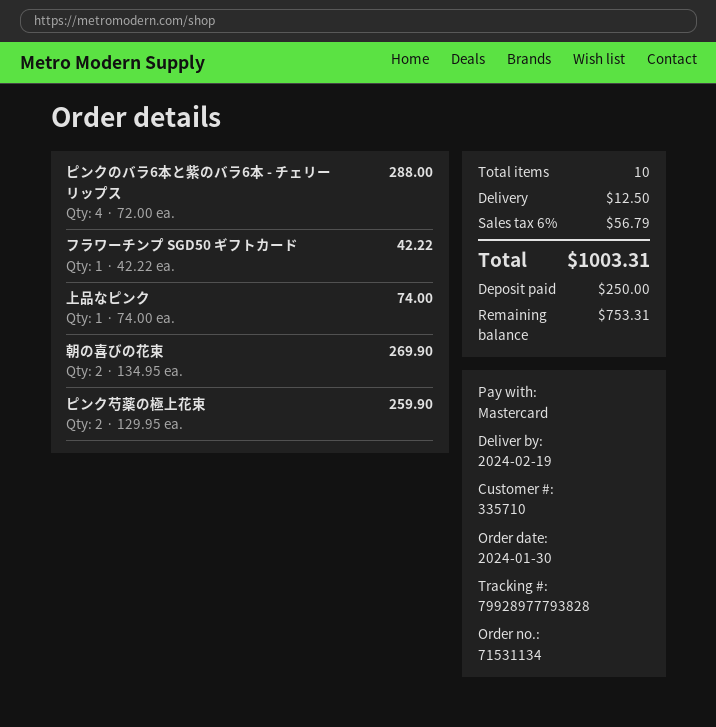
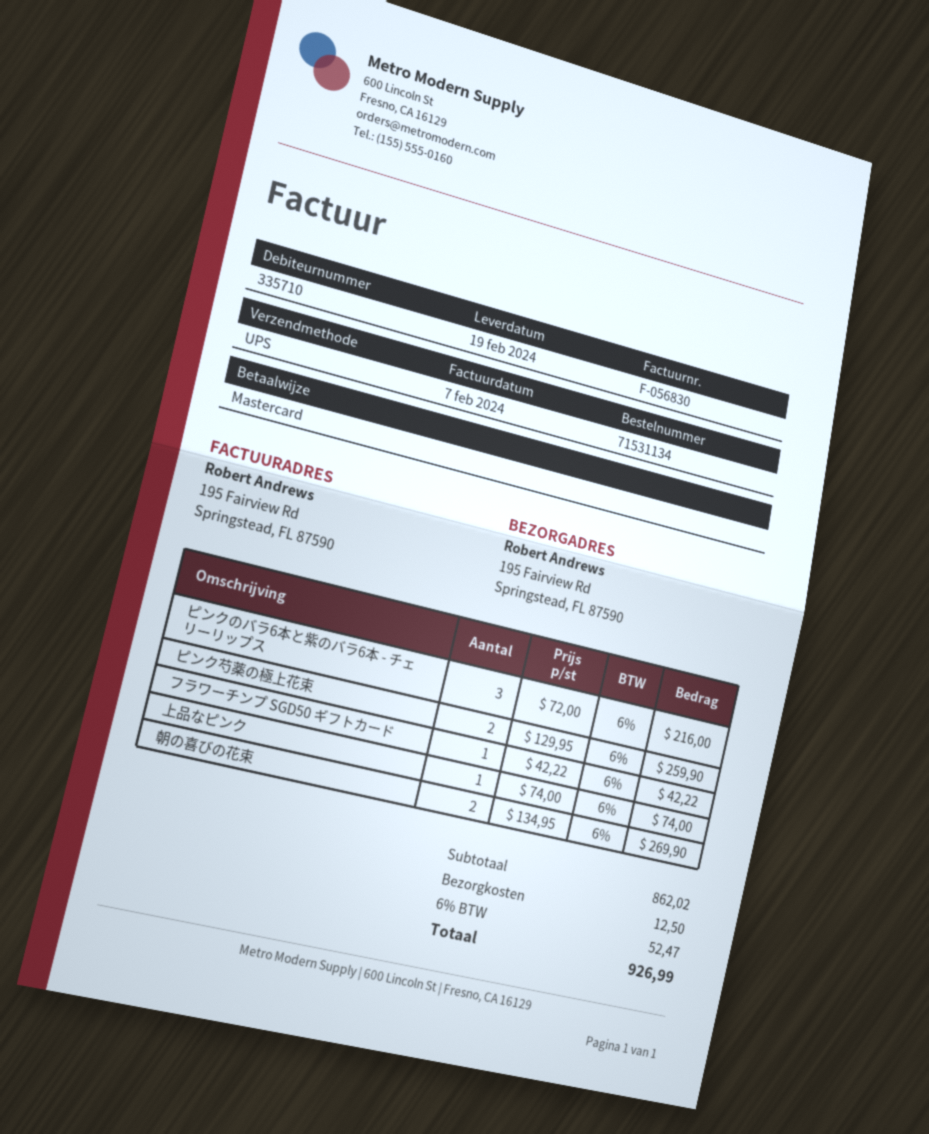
ピンクのバラ6本と紫のバラ6本 - チェリーリップス: 4 x 72.00 = 288.00 -> 3 x 72.00 = 216.00
tax: 6% = 56.79 -> 6% = 52.47
total: 1003.31 -> 926.99

